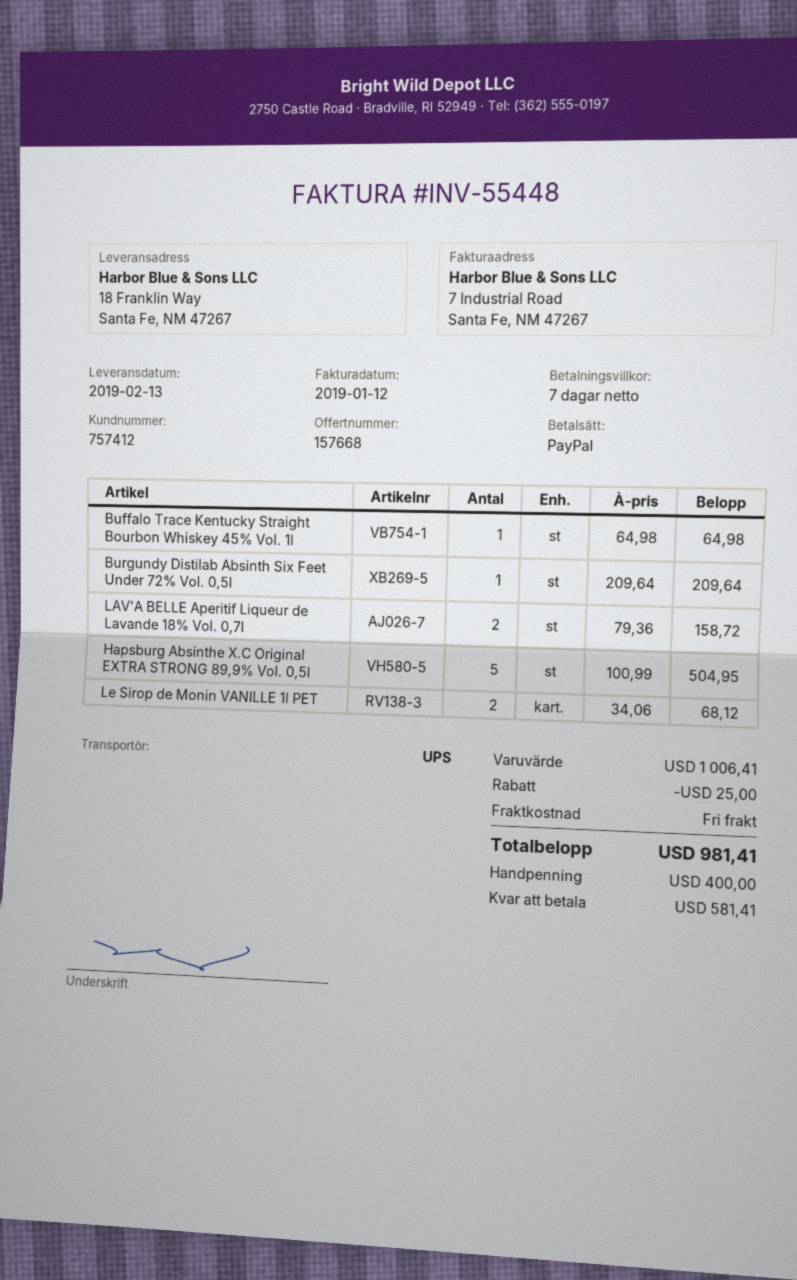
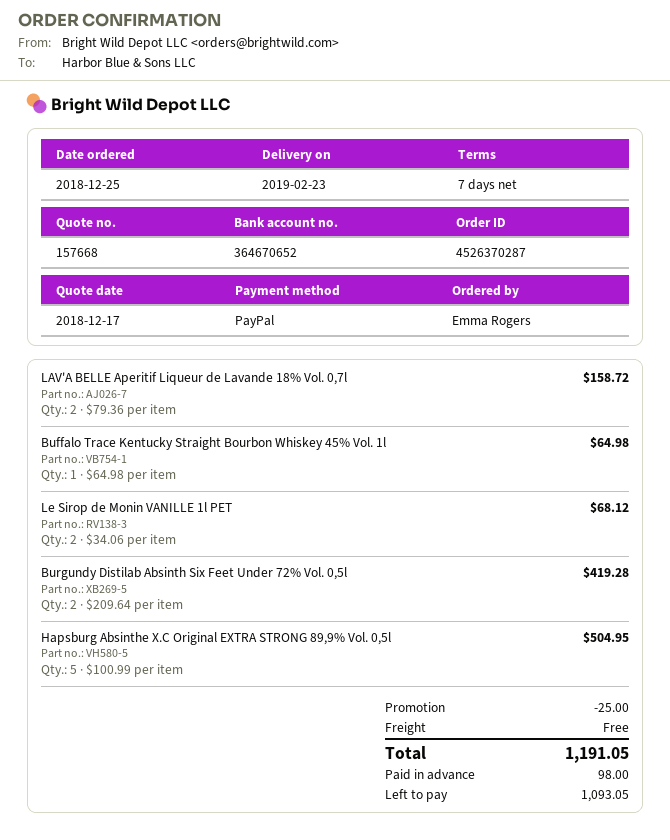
delivery date: 2019-02-13 -> 2019-02-23
Burgundy Distilab Absinth Six Feet Under 72% Vol. 0,5l: 1 x 209.64 = 209.64 -> 2 x 209.64 = 419.28
total: 981.41 -> 1191.05
deposit: 400.00 -> 98.00
balance: 581.41 -> 1093.05

